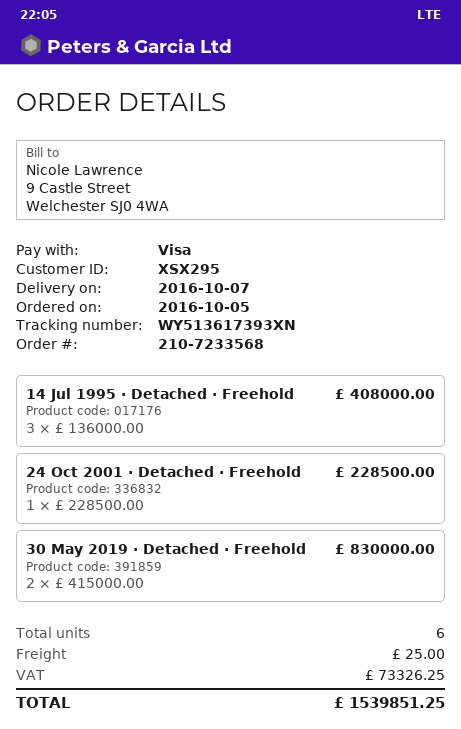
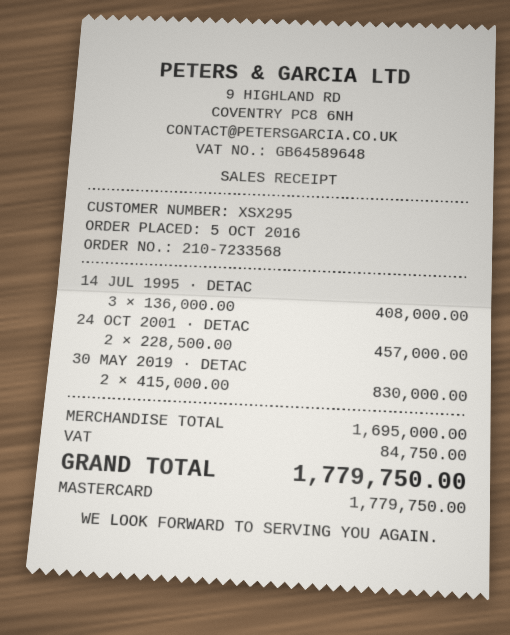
payment method: Visa -> Mastercard
24 Oct 2001 · Detached · Freehold: 1 x 228500.00 = 228500.00 -> 2 x 228500.00 = 457000.00
shipping: 25.00 -> none
tax: 73326.25 -> 84750.00
total: 1539851.25 -> 1779750.00

